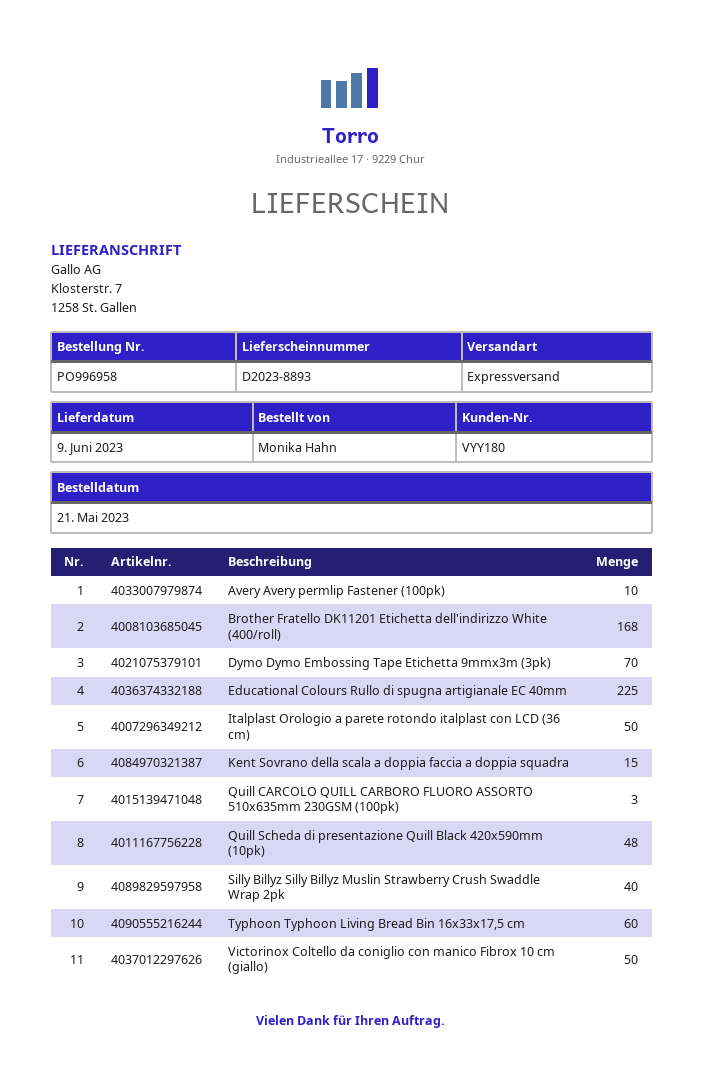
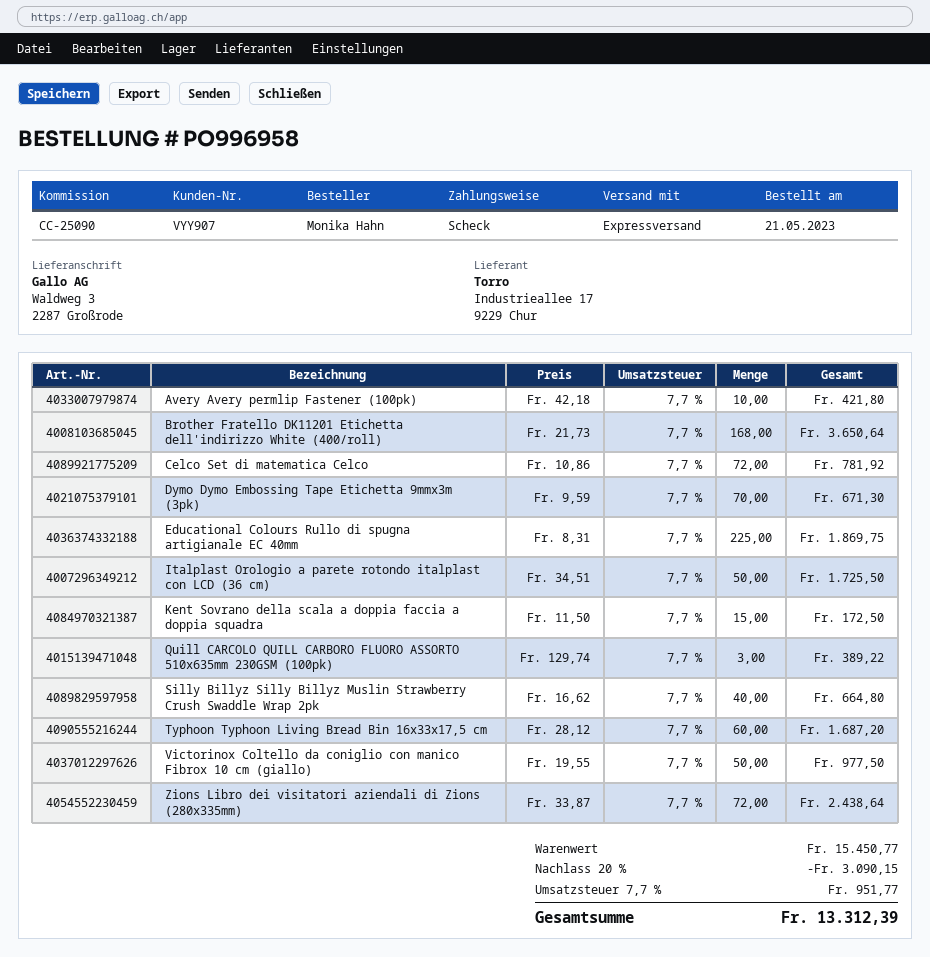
customer number: VYY180 -> VYY907
ship to: Klosterstr. 7, 1258 St. Gallen -> Waldweg 3, 2287 Großrode
Quill Scheda di presentazione Quill Black 420x590mm (10pk): 48 -> none
Celco Set di matematica Celco: none -> 72
Zions Libro dei visitatori aziendali di Zions (280x335mm): none -> 72

